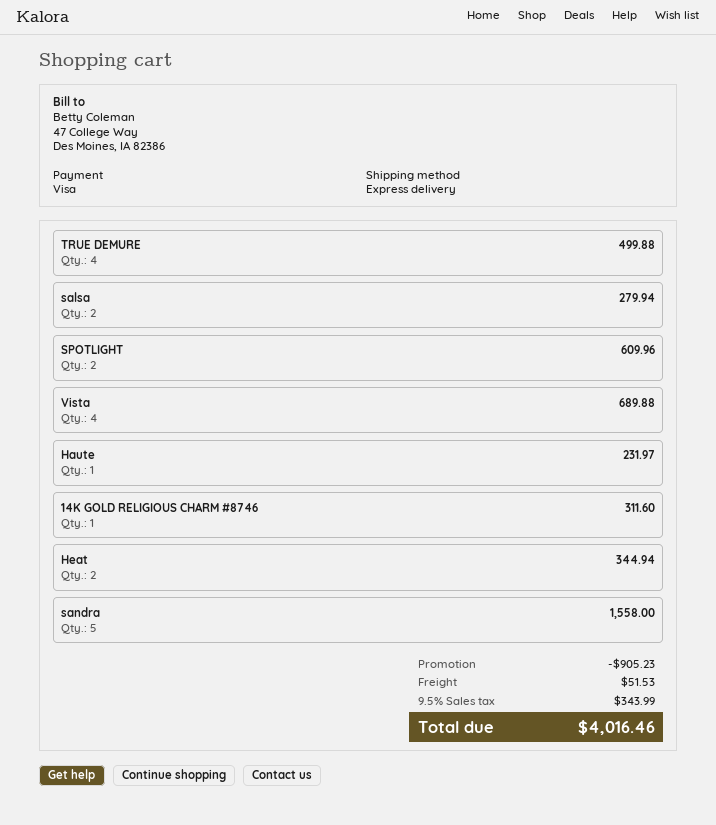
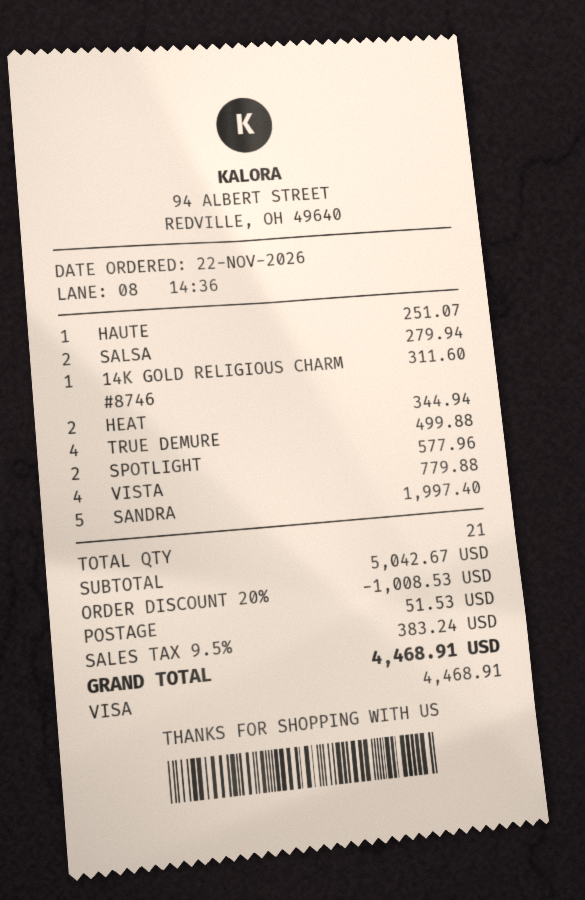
SPOTLIGHT: 2 for 609.96 -> 2 for 577.96
Vista: 4 for 689.88 -> 4 for 779.88
Haute: 1 for 231.97 -> 1 for 251.07
sandra: 5 for 1558.00 -> 5 for 1997.40
discount: 905.23 -> 1008.53
tax: 9.5% = 343.99 -> 9.5% = 383.24
total: 4016.46 -> 4468.91

